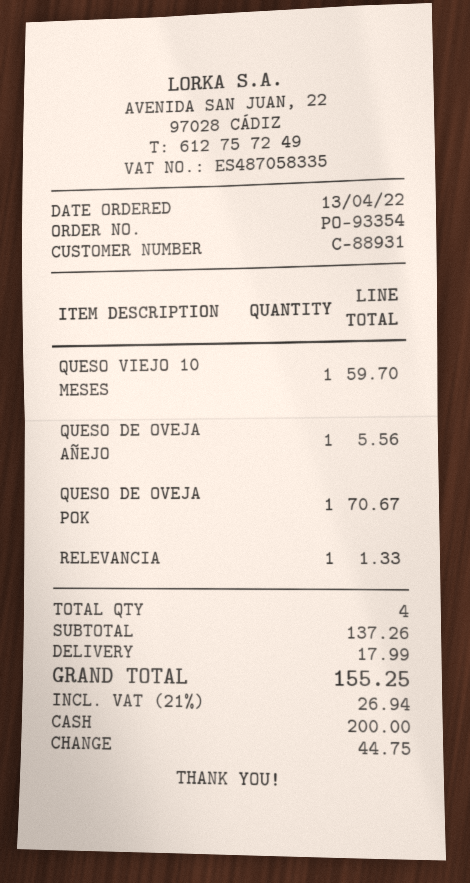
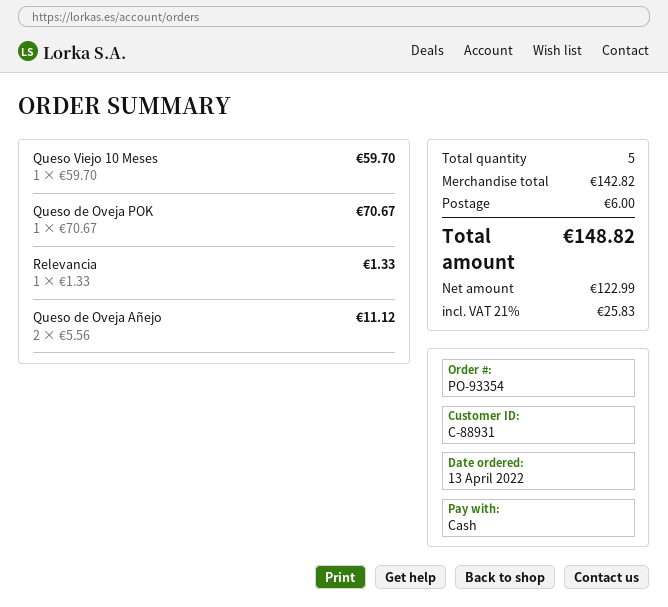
QUESO DE OVEJA AÑEJO: 1 for 5.56 -> 2 for 11.12
total quantity: 4 -> 5
subtotal: 137.26 -> 142.82
shipping: 17.99 -> 6.00
tax: 21% = 26.94 -> 21% = 25.83
total: 155.25 -> 148.82

